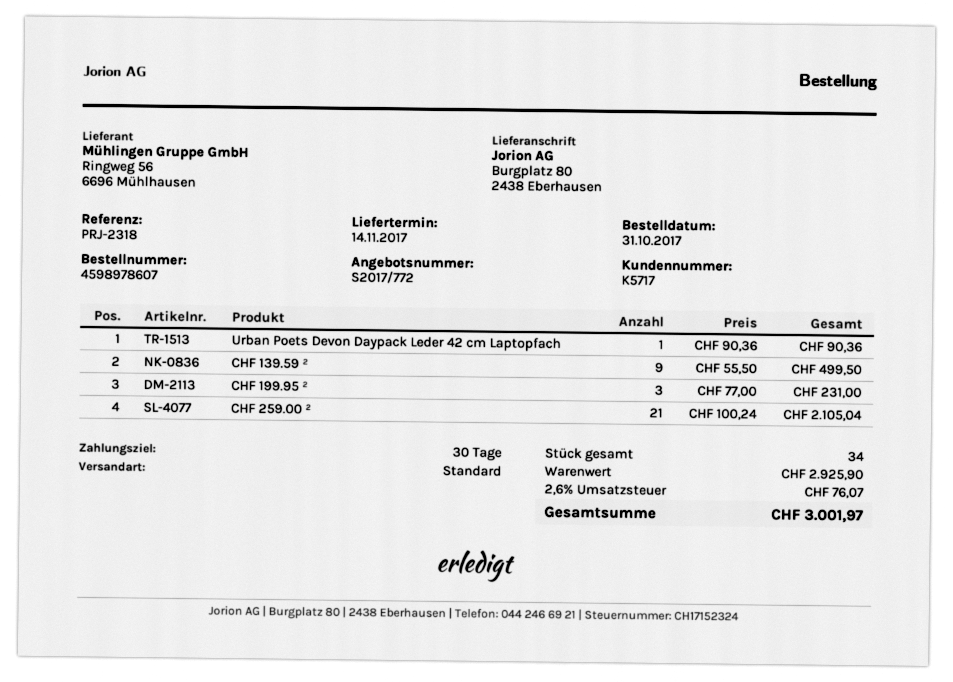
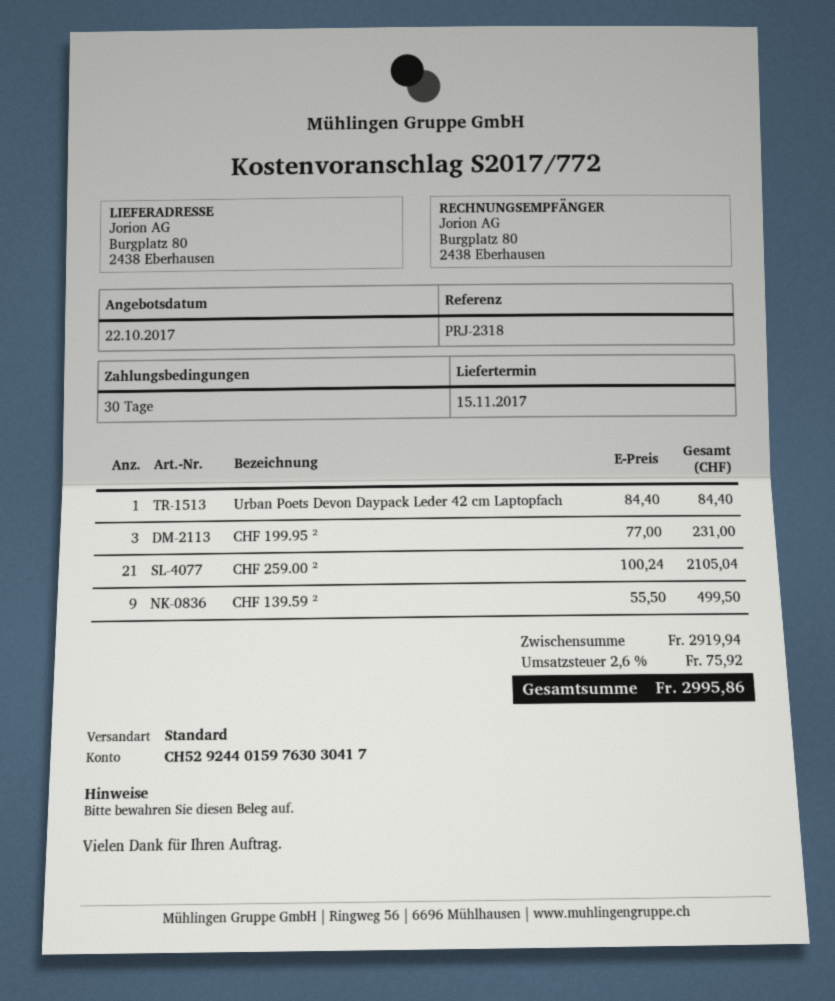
delivery date: 2017-11-14 -> 2017-11-15
Urban Poets Devon Daypack Leder 42 cm Laptopfach: 1 x 90.36 = 90.36 -> 1 x 84.40 = 84.40
subtotal: 2925.90 -> 2919.94
tax: 2.6% = 76.07 -> 2.6% = 75.92
total: 3001.97 -> 2995.86

